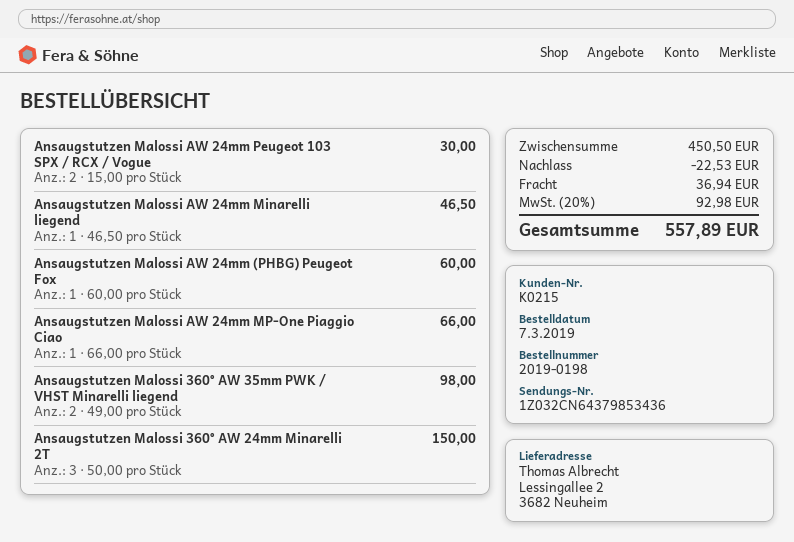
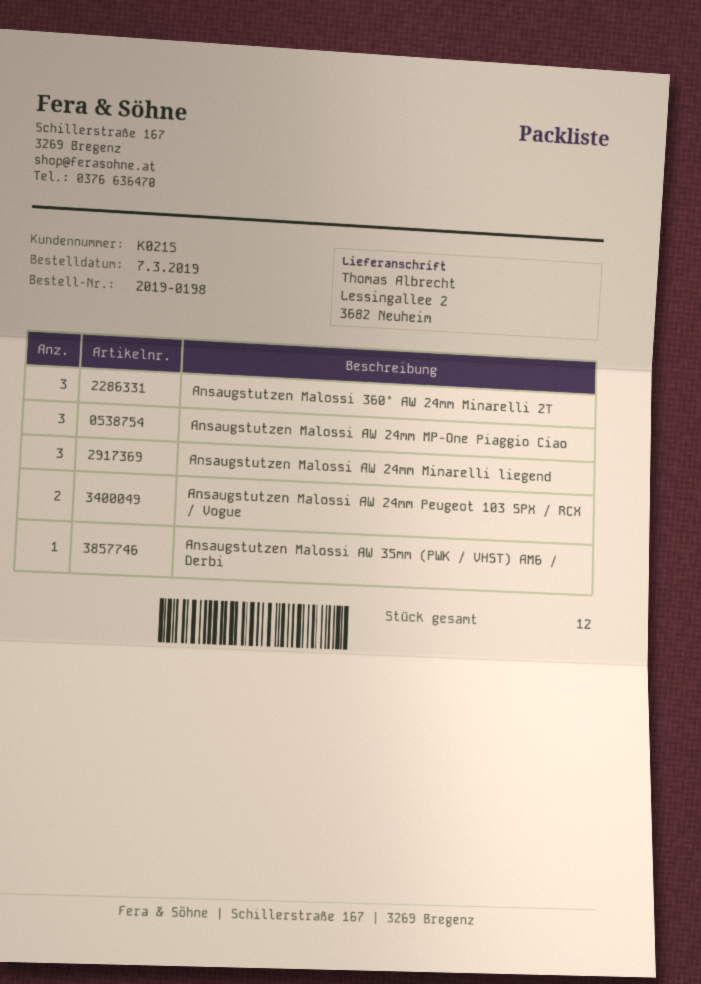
Ansaugstutzen Malossi AW 24mm Minarelli liegend: 1 -> 3
Ansaugstutzen Malossi AW 24mm (PHBG) Peugeot Fox: 1 -> none
Ansaugstutzen Malossi AW 24mm MP-One Piaggio Ciao: 1 -> 3
Ansaugstutzen Malossi 360° AW 35mm PWK / VHST Minarelli liegend: 2 -> none
Ansaugstutzen Malossi AW 35mm (PWK / VHST) AM6 / Derbi: none -> 1

